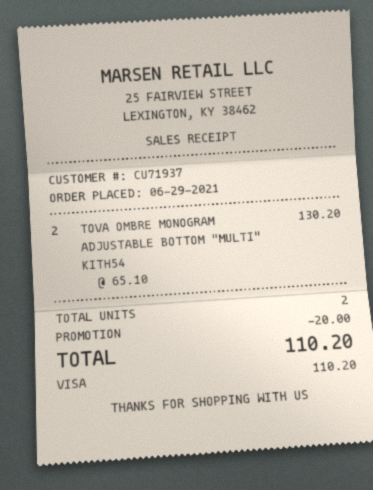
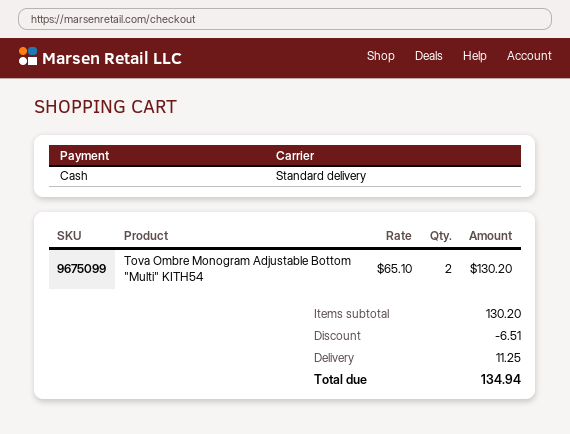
payment method: Visa -> cash
discount: 20.00 -> 6.51
shipping: none -> 11.25
total: 110.20 -> 134.94

